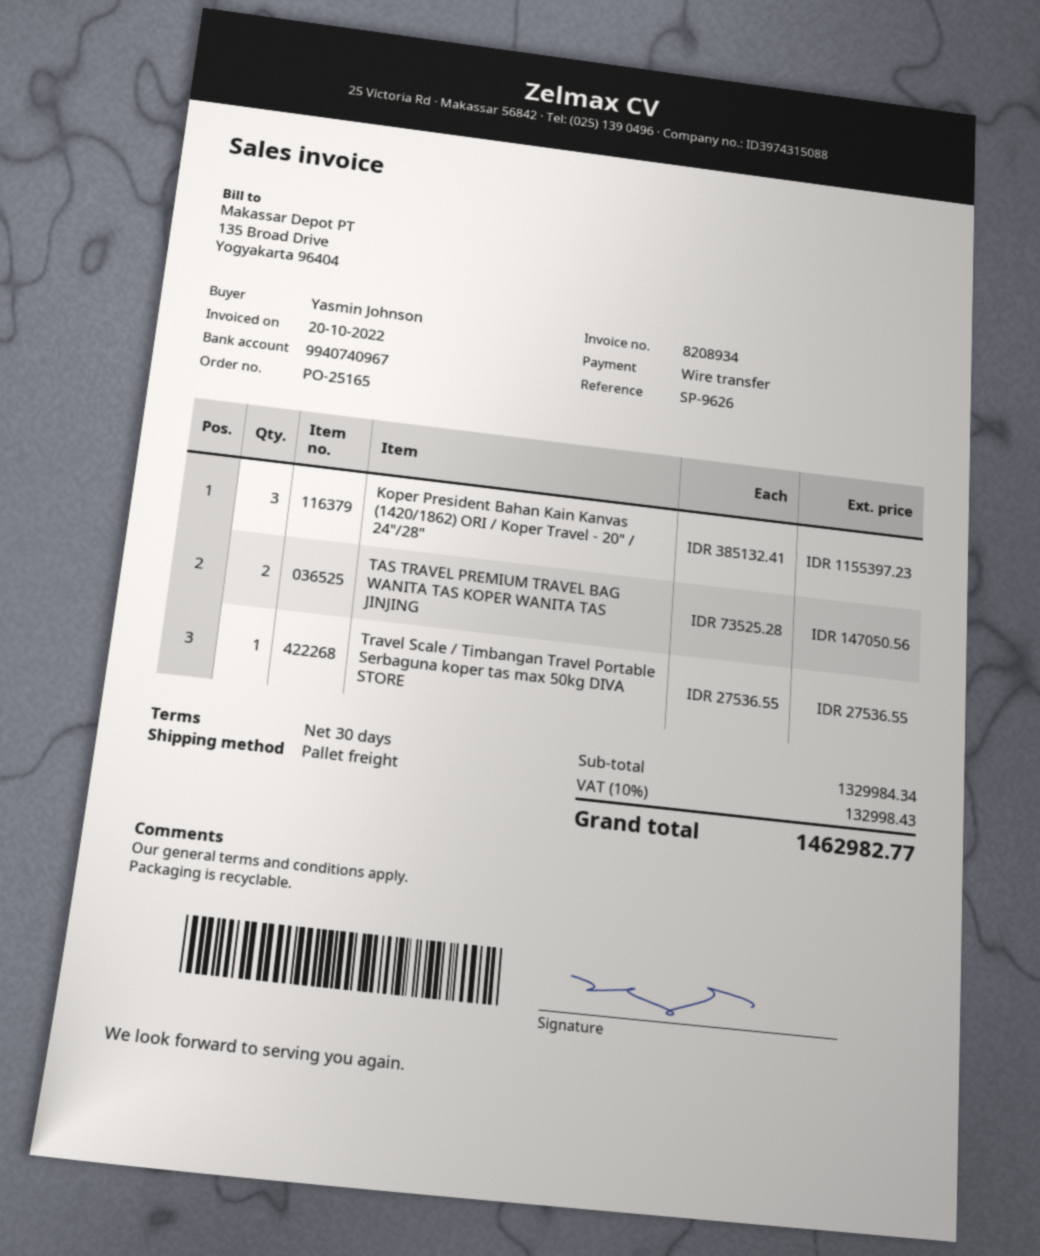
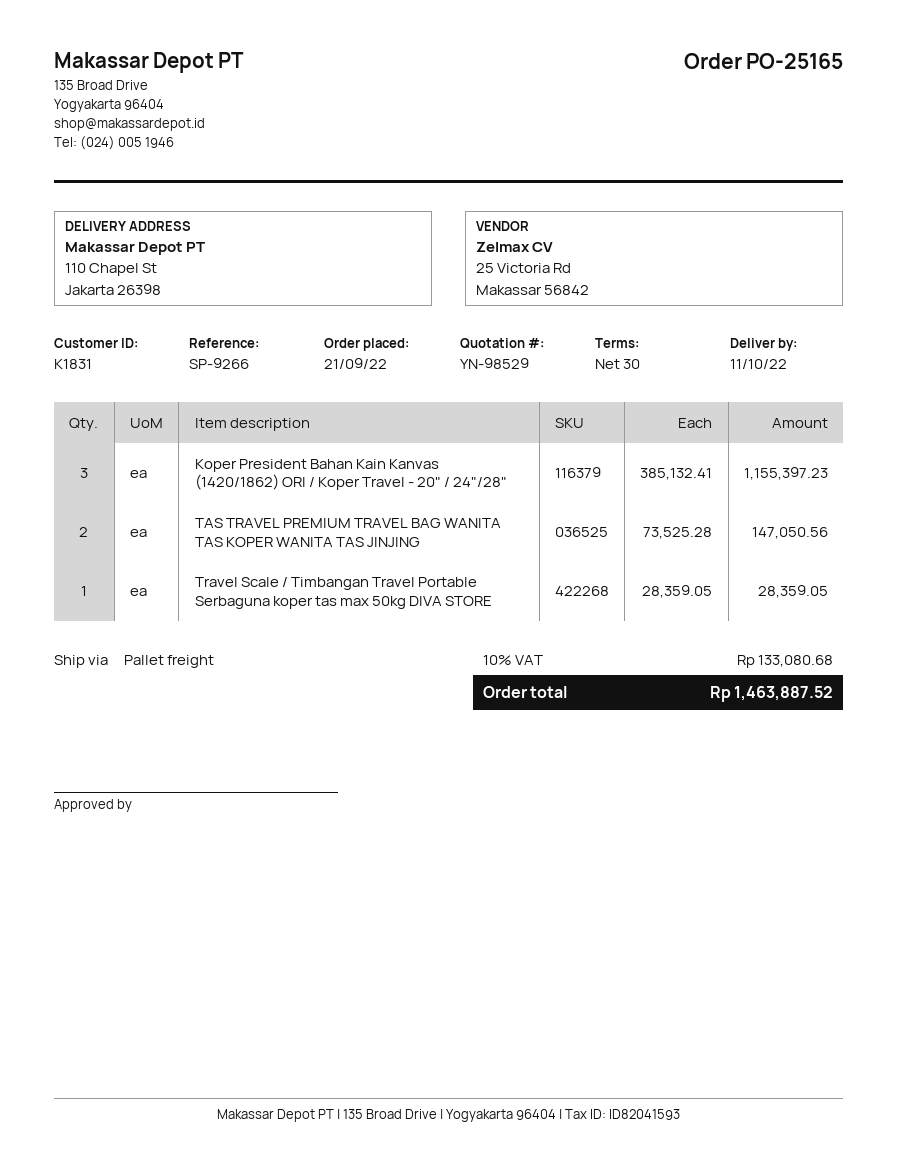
reference: SP-9626 -> SP-9266
Travel Scale / Timbangan Travel Portable Serbaguna koper tas max 50kg DIVA STORE: 1 x 27536.55 = 27536.55 -> 1 x 28359.05 = 28359.05
tax: 10% = 132998.43 -> 10% = 133080.68
total: 1462982.77 -> 1463887.52

